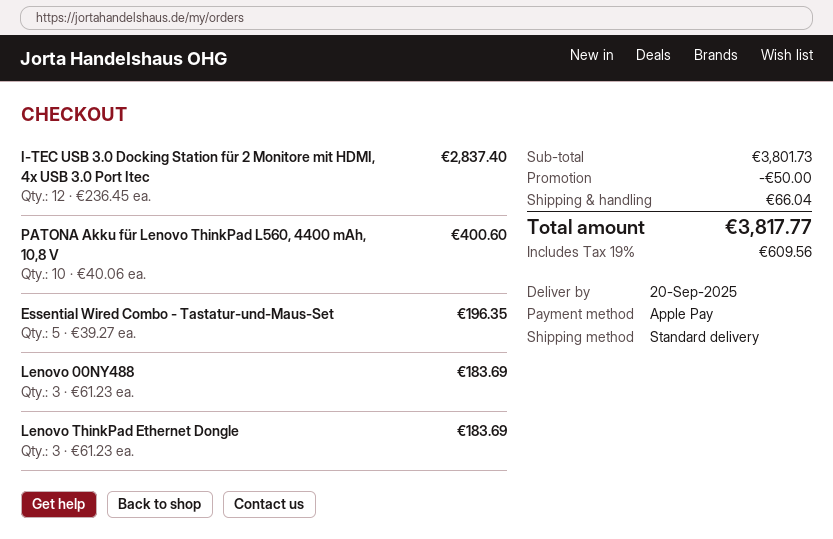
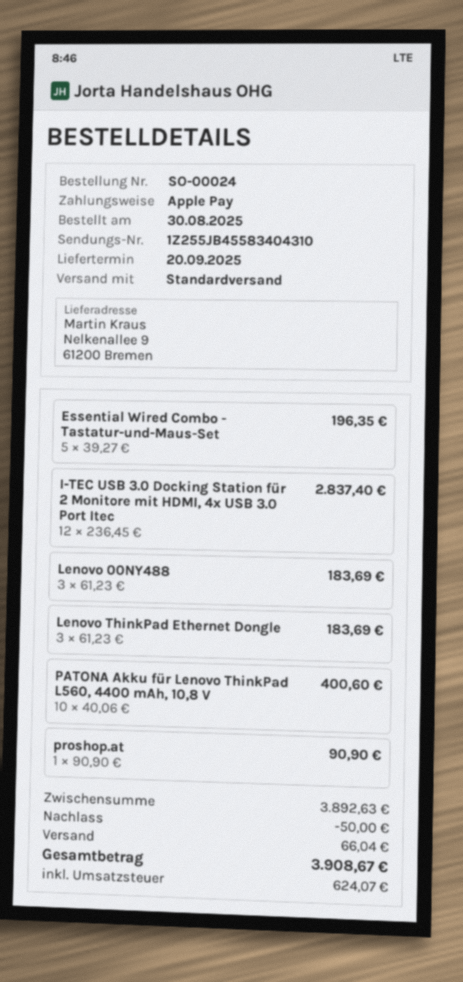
proshop.at: none -> 1 x 90.90 = 90.90
subtotal: 3801.73 -> 3892.63
tax: 609.56 -> 624.07
total: 3817.77 -> 3908.67

